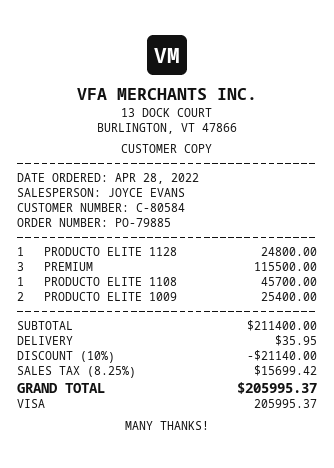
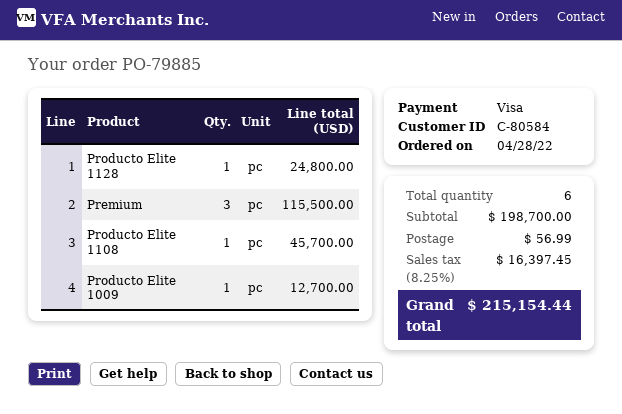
PRODUCTO ELITE 1009: 2 for 25400.00 -> 1 for 12700.00
subtotal: 211400.00 -> 198700.00
discount: 10% = 21140.00 -> none
shipping: 35.95 -> 56.99
tax: 8.25% = 15699.42 -> 8.25% = 16397.45
total: 205995.37 -> 215154.44

